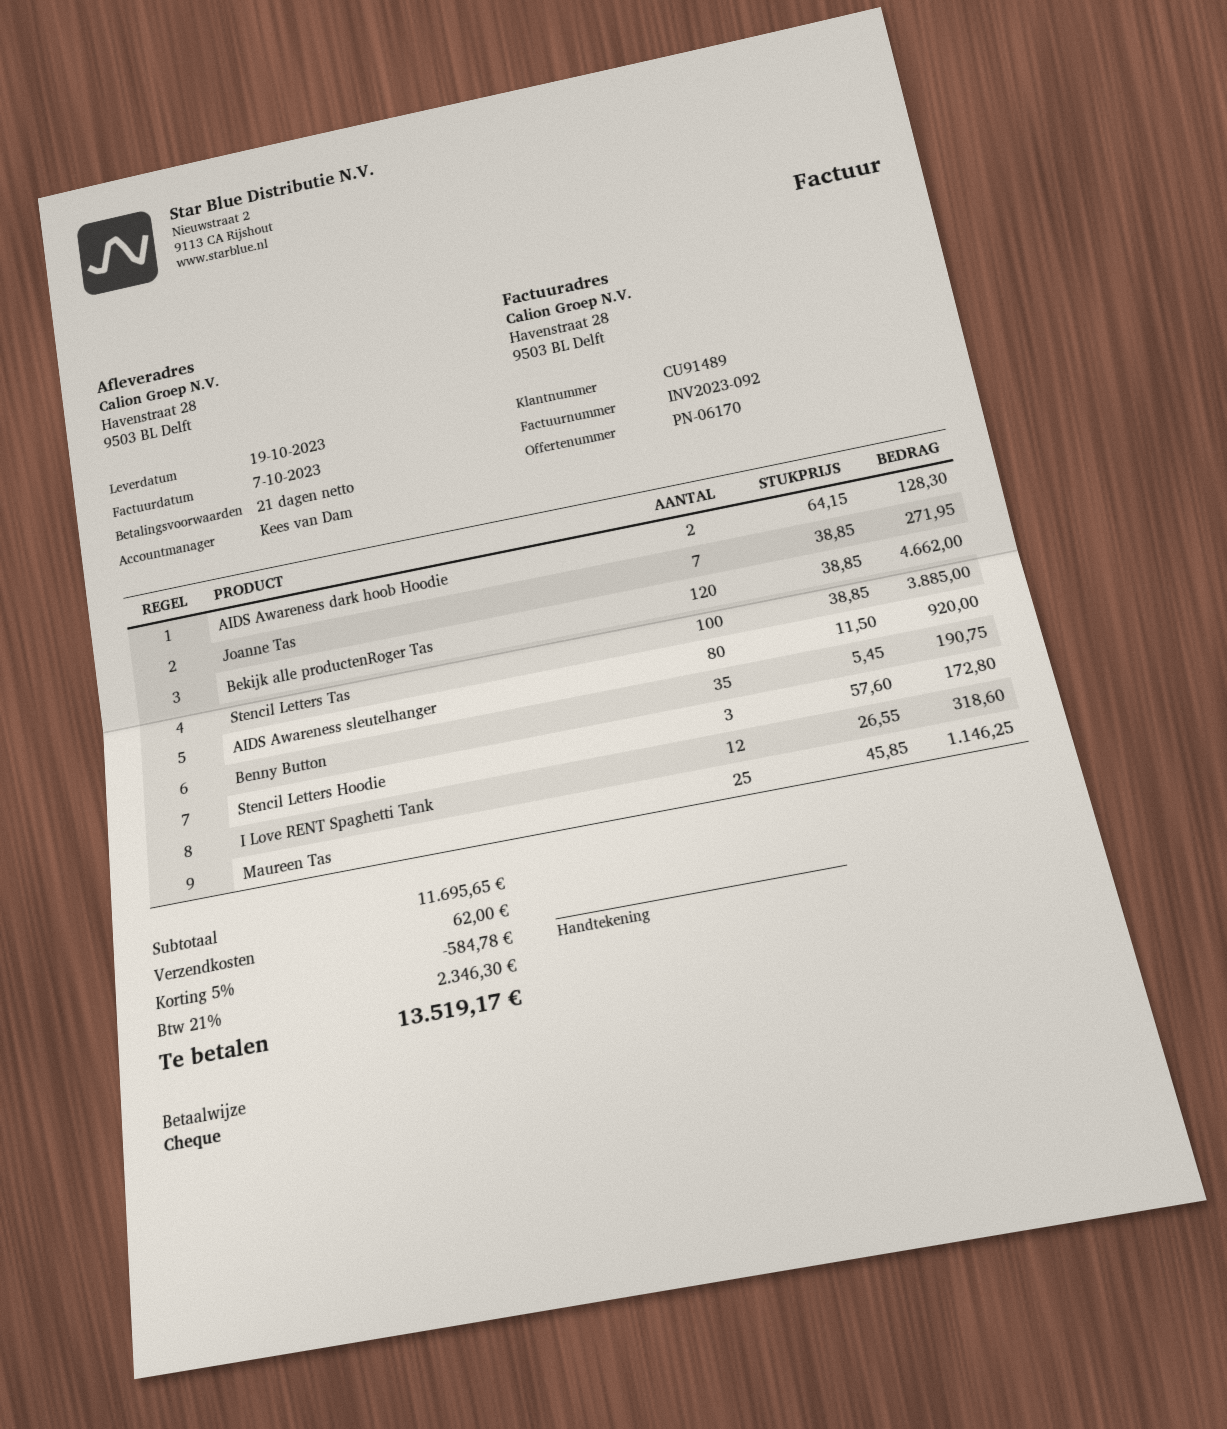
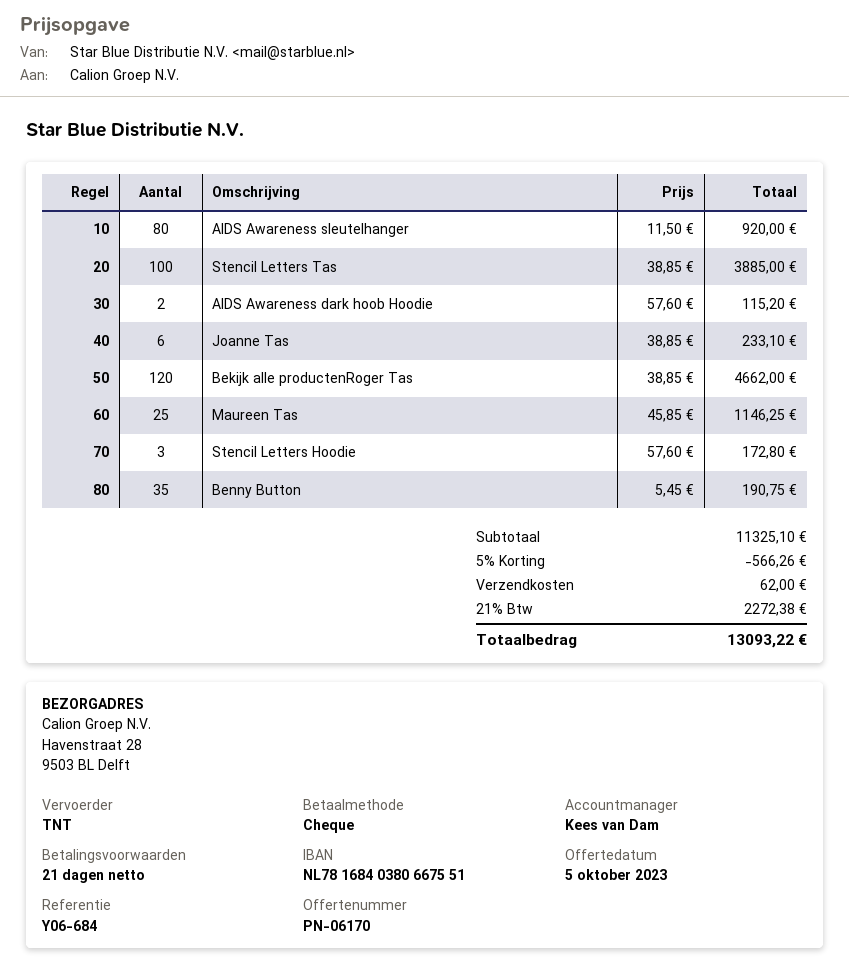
AIDS Awareness dark hoob Hoodie: 2 x 64.15 = 128.30 -> 2 x 57.60 = 115.20
Joanne Tas: 7 x 38.85 = 271.95 -> 6 x 38.85 = 233.10
I Love RENT Spaghetti Tank: 12 x 26.55 = 318.60 -> none
subtotal: 11695.65 -> 11325.10
discount: 5% = 584.78 -> 5% = 566.26
tax: 21% = 2346.30 -> 21% = 2272.38
total: 13519.17 -> 13093.22

